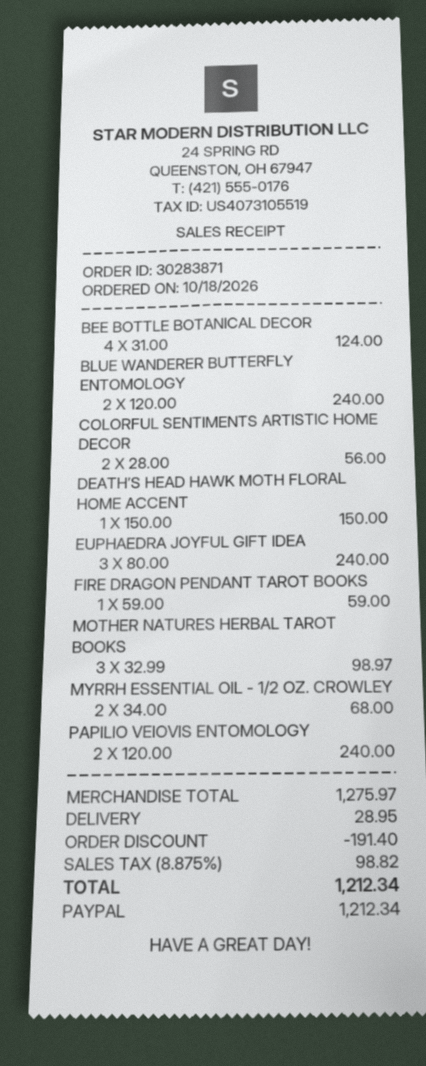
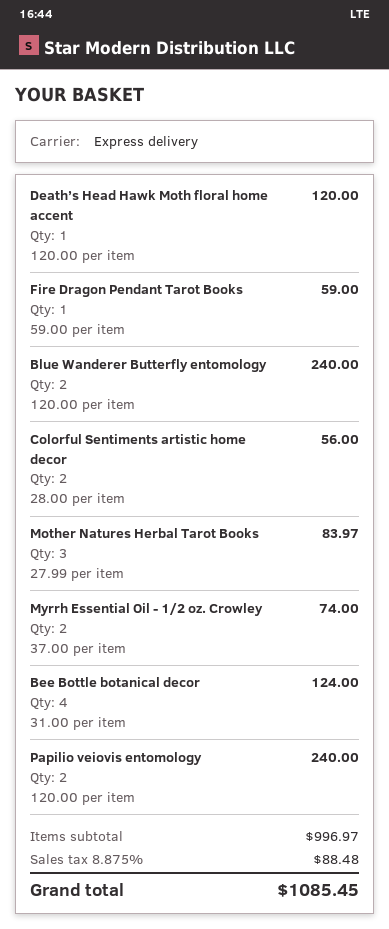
DEATH’S HEAD HAWK MOTH FLORAL HOME ACCENT: 1 x 150.00 = 150.00 -> 1 x 120.00 = 120.00
EUPHAEDRA JOYFUL GIFT IDEA: 3 x 80.00 = 240.00 -> none
MOTHER NATURES HERBAL TAROT BOOKS: 3 x 32.99 = 98.97 -> 3 x 27.99 = 83.97
MYRRH ESSENTIAL OIL - 1/2 OZ. CROWLEY: 2 x 34.00 = 68.00 -> 2 x 37.00 = 74.00
subtotal: 1275.97 -> 996.97
discount: 191.40 -> none
shipping: 28.95 -> none
tax: 8.875% = 98.82 -> 8.875% = 88.48
total: 1212.34 -> 1085.45

